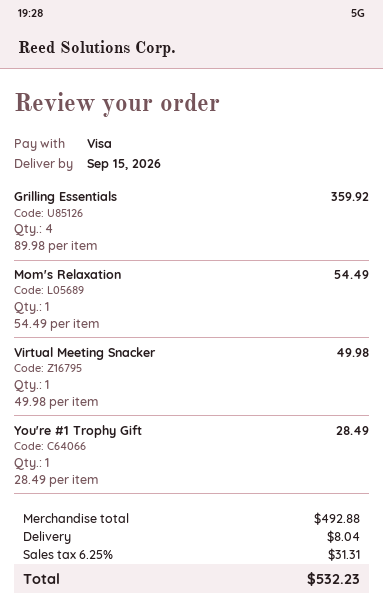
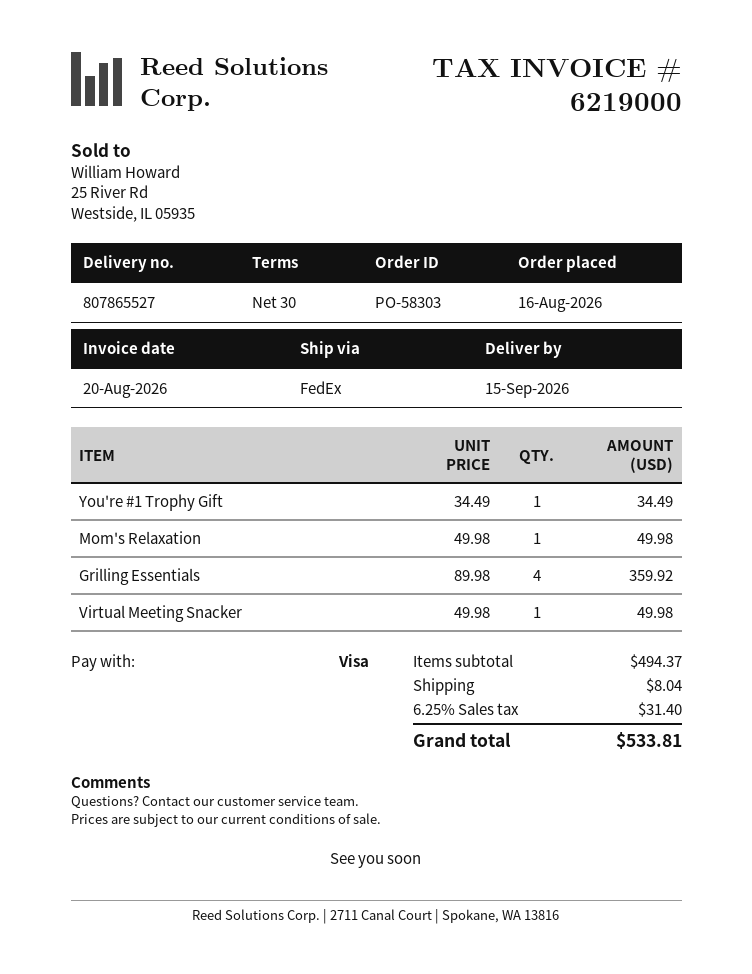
Mom's Relaxation: 1 x 54.49 = 54.49 -> 1 x 49.98 = 49.98
You're #1 Trophy Gift: 1 x 28.49 = 28.49 -> 1 x 34.49 = 34.49
subtotal: 492.88 -> 494.37
tax: 6.25% = 31.31 -> 6.25% = 31.40
total: 532.23 -> 533.81

